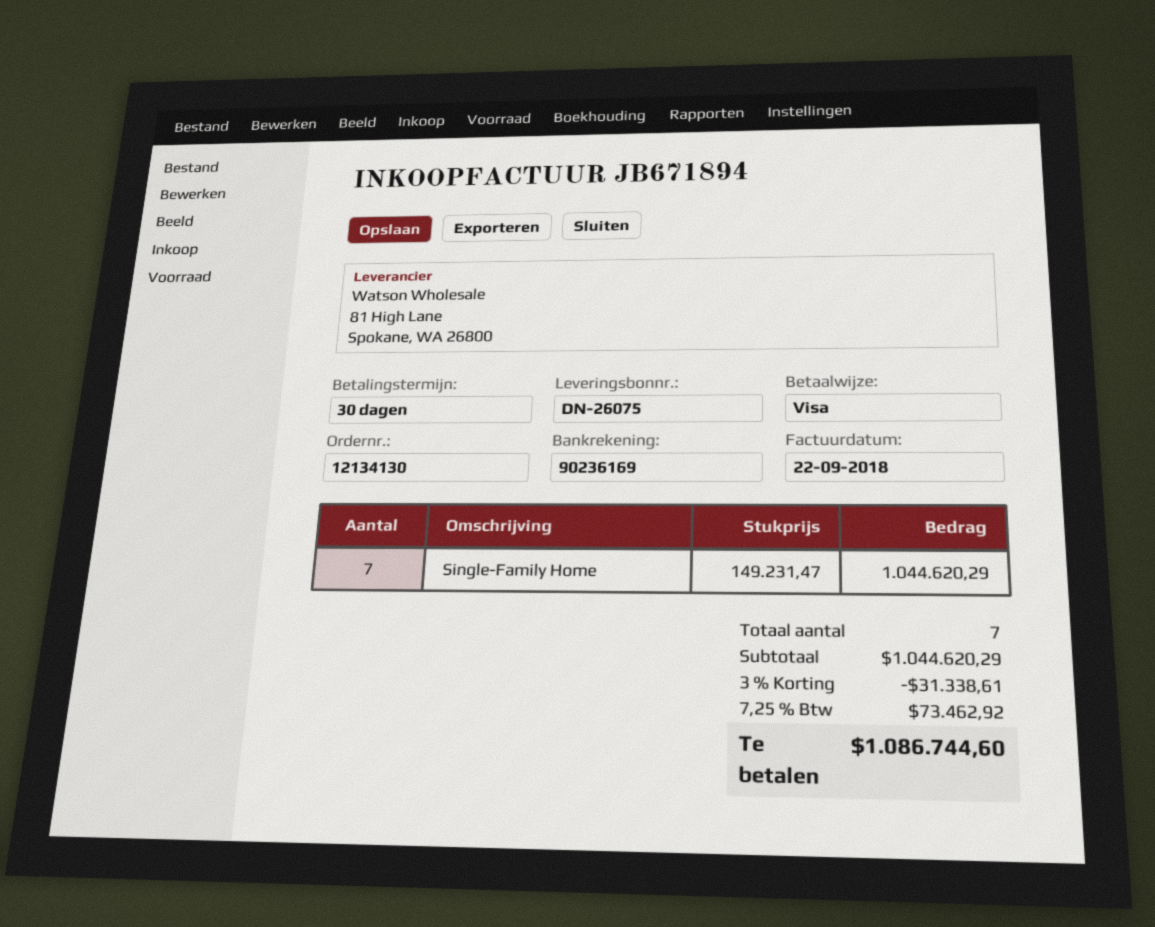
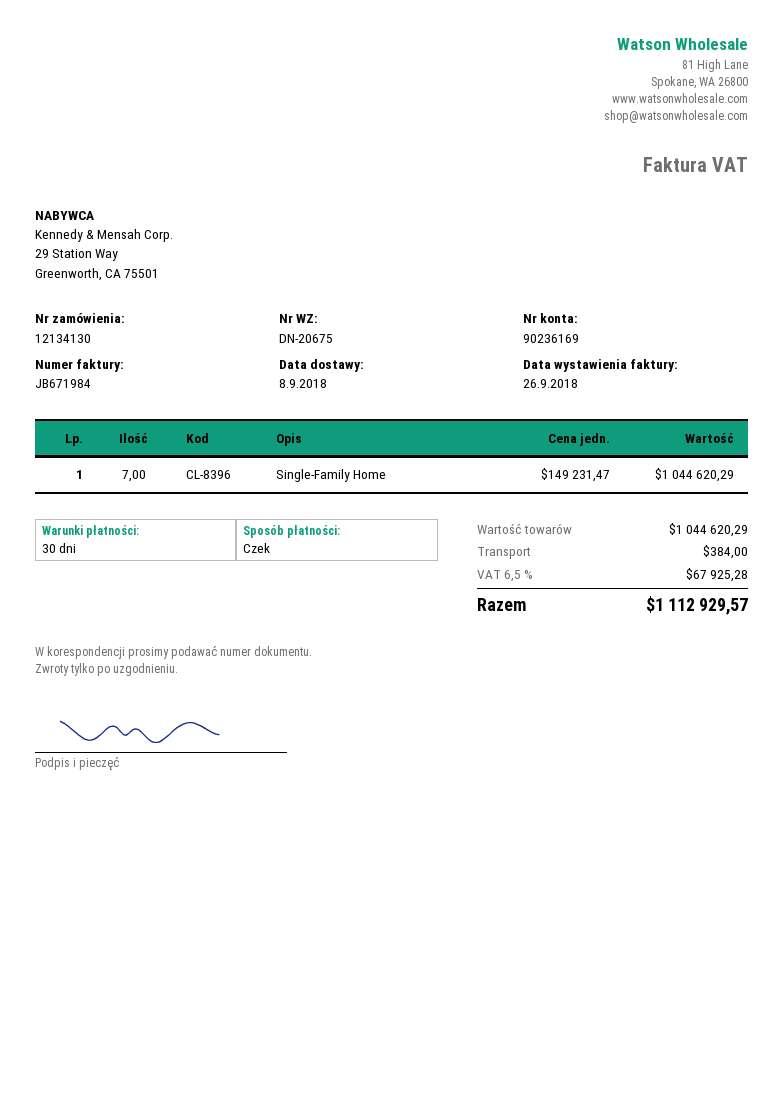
delivery note number: DN-26075 -> DN-20675
invoice number: JB671894 -> JB671984
invoice date: 2018-09-22 -> 2018-09-26
payment method: Visa -> cheque
discount: 3% = 31338.61 -> none
shipping: none -> 384.00
tax: 7.25% = 73462.92 -> 6.5% = 67925.28
total: 1086744.60 -> 1112929.57

